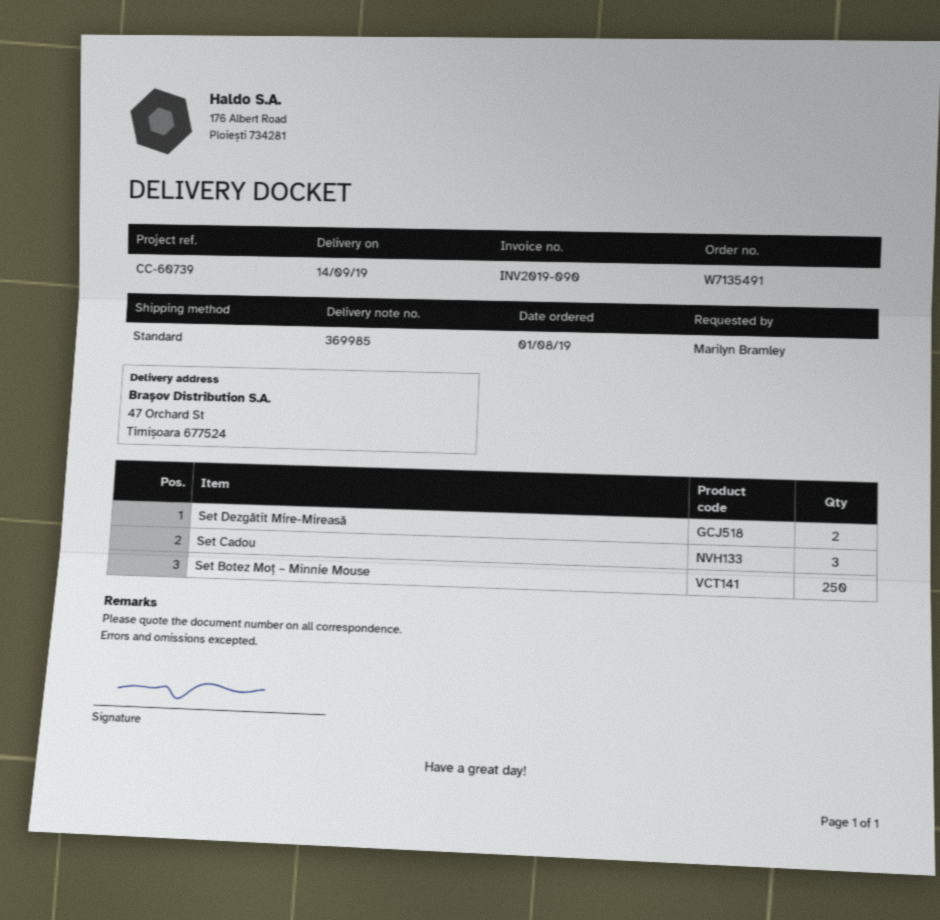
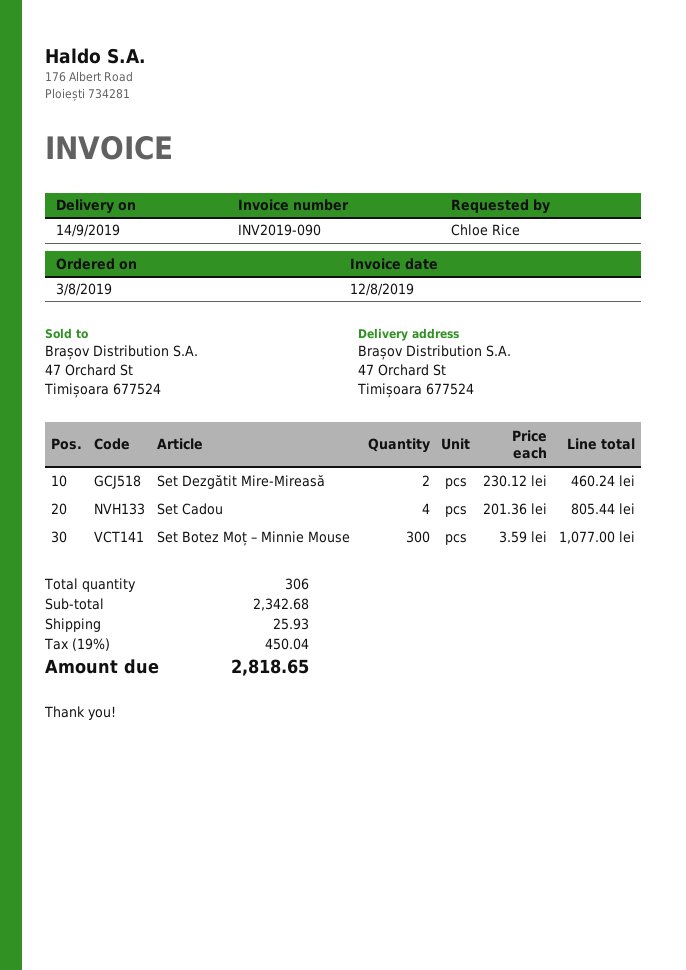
order date: 2019-08-01 -> 2019-08-03
ordered by: Marilyn Bramley -> Chloe Rice
Set Cadou: 3 -> 4
Set Botez Moț – Minnie Mouse: 250 -> 300

